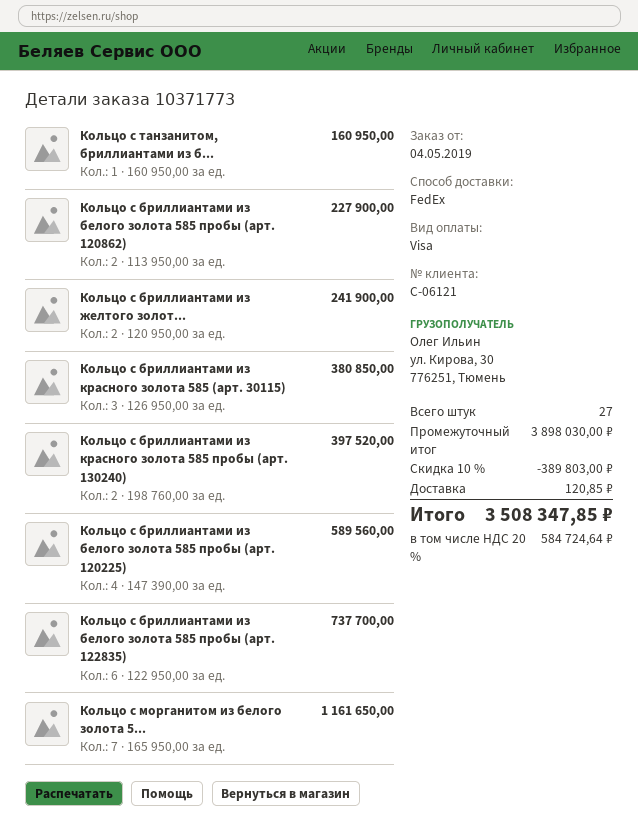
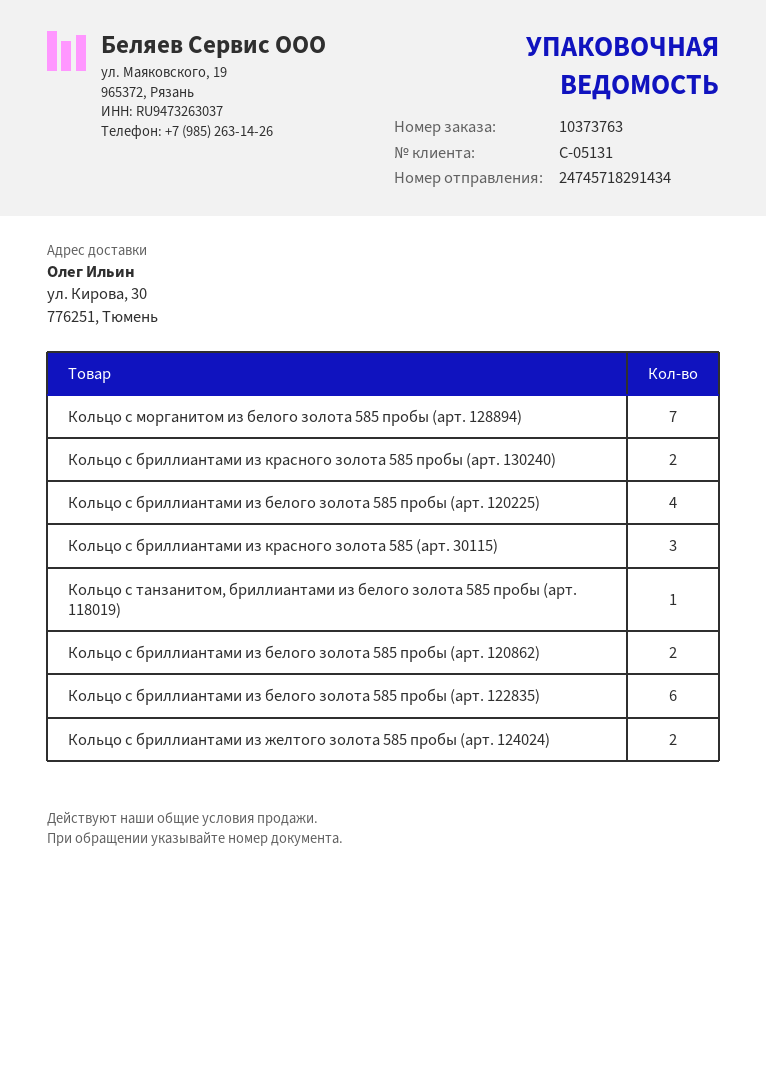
order number: 10371773 -> 10373763
customer number: C-06121 -> C-05131

